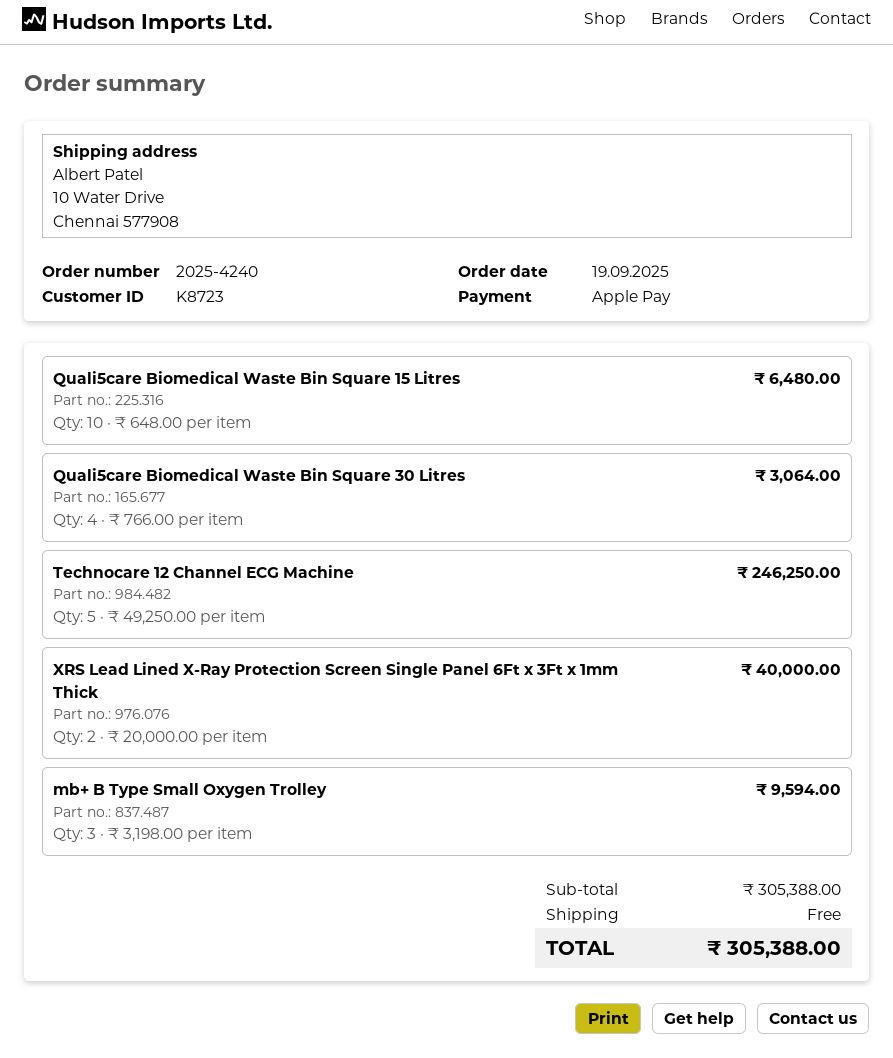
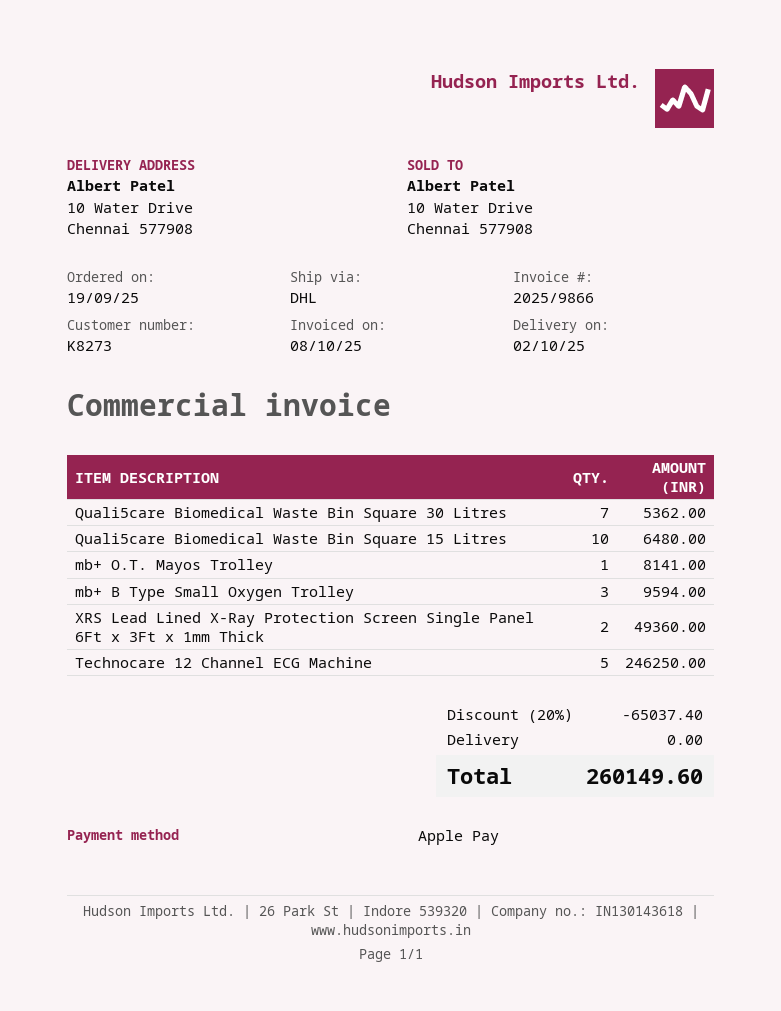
customer number: K8723 -> K8273
Quali5care Biomedical Waste Bin Square 30 Litres: 4 for 3064.00 -> 7 for 5362.00
XRS Lead Lined X-Ray Protection Screen Single Panel 6Ft x 3Ft x 1mm Thick: 2 for 40000.00 -> 2 for 49360.00
mb+ O.T. Mayos Trolley: none -> 1 for 8141.00
discount: none -> 20% = 65037.40
total: 305388.00 -> 260149.60

